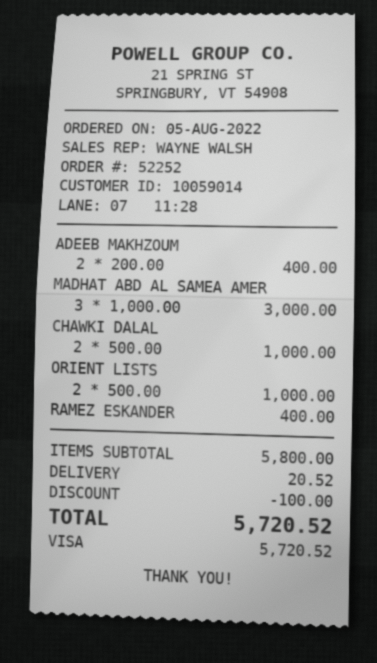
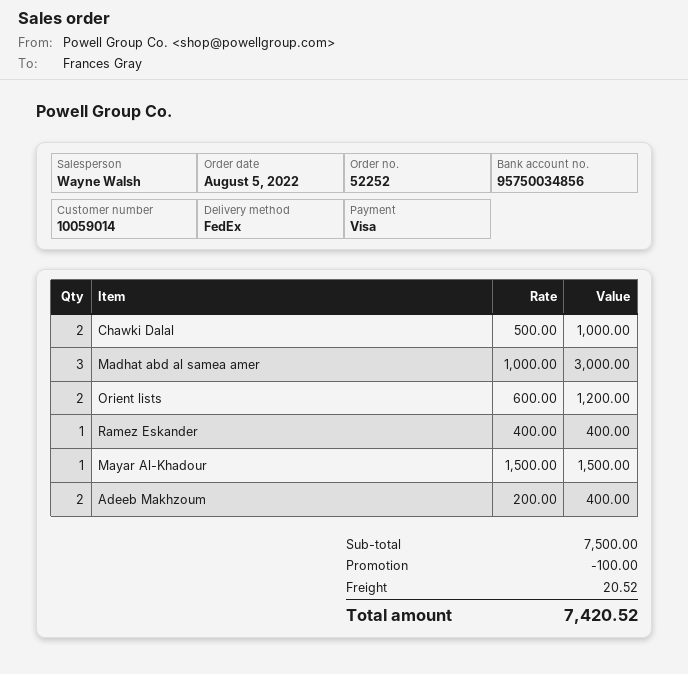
ORIENT LISTS: 2 x 500.00 = 1000.00 -> 2 x 600.00 = 1200.00
Mayar Al-Khadour: none -> 1 x 1500.00 = 1500.00
subtotal: 5800.00 -> 7500.00
total: 5720.52 -> 7420.52

